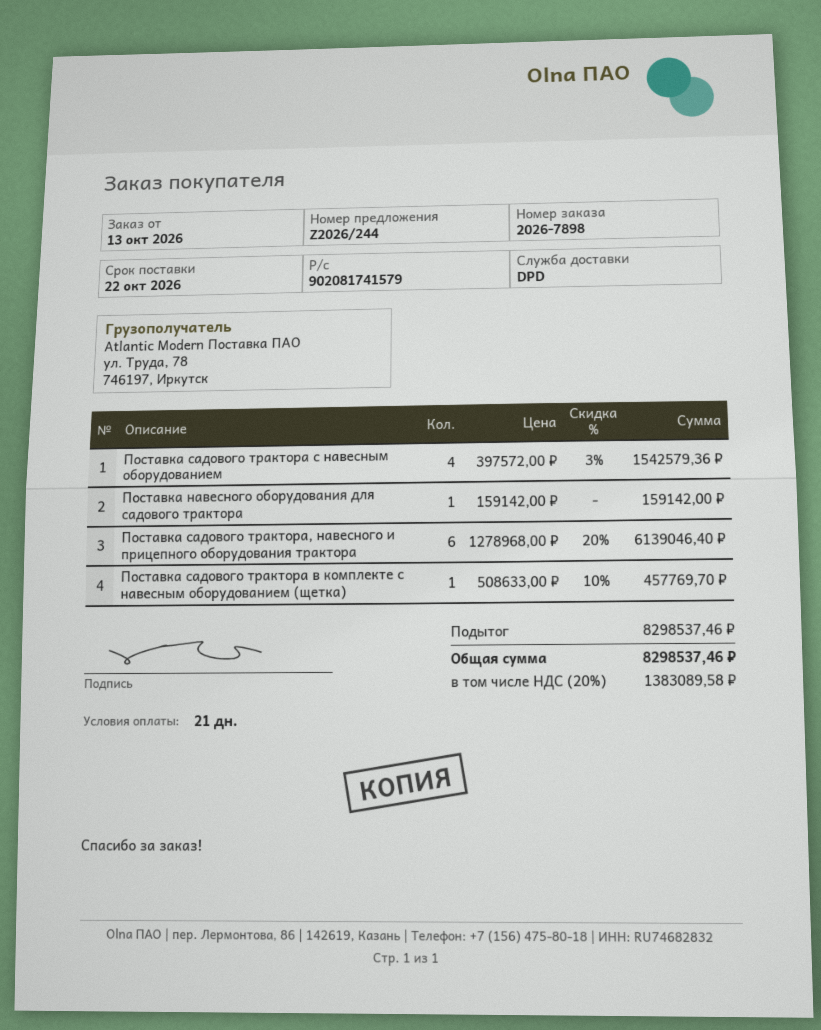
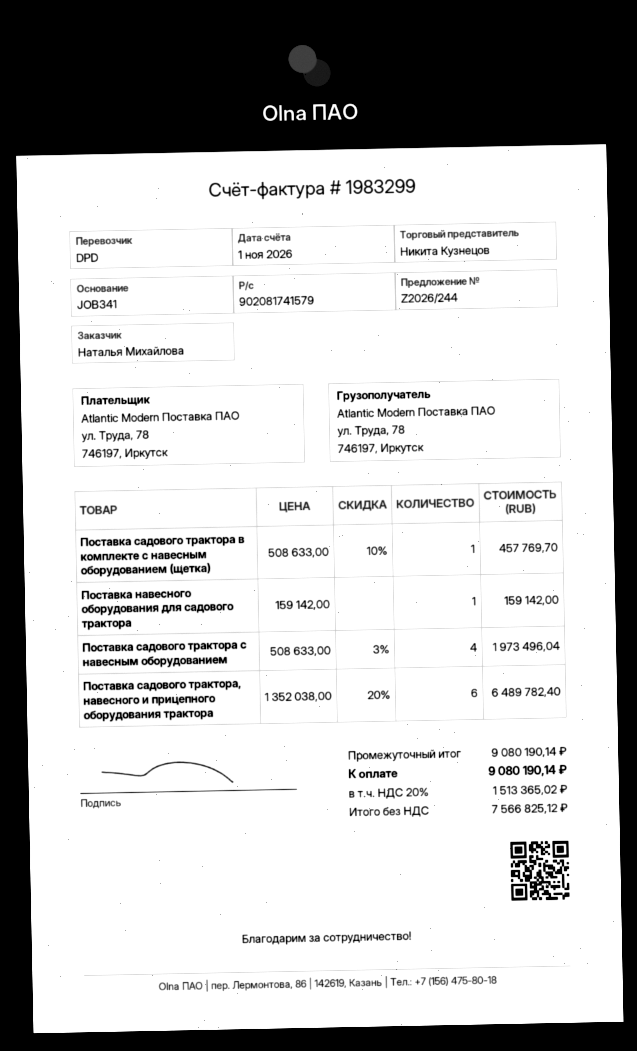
Поставка садового трактора с навесным оборудованием: 4 x 397572.00 - 3% = 1542579.36 -> 4 x 508633.00 - 3% = 1973496.04
Поставка садового трактора, навесного и прицепного оборудования трактора: 6 x 1278968.00 - 20% = 6139046.40 -> 6 x 1352038.00 - 20% = 6489782.40
subtotal: 8298537.46 -> 9080190.14
tax: 20% = 1383089.58 -> 20% = 1513365.02
total: 8298537.46 -> 9080190.14

